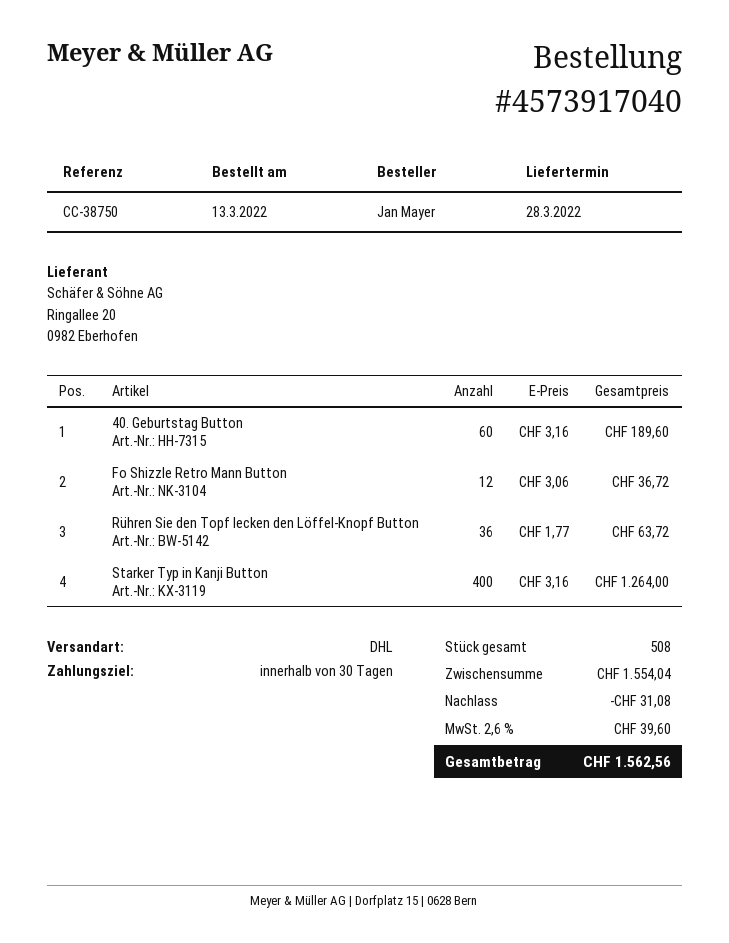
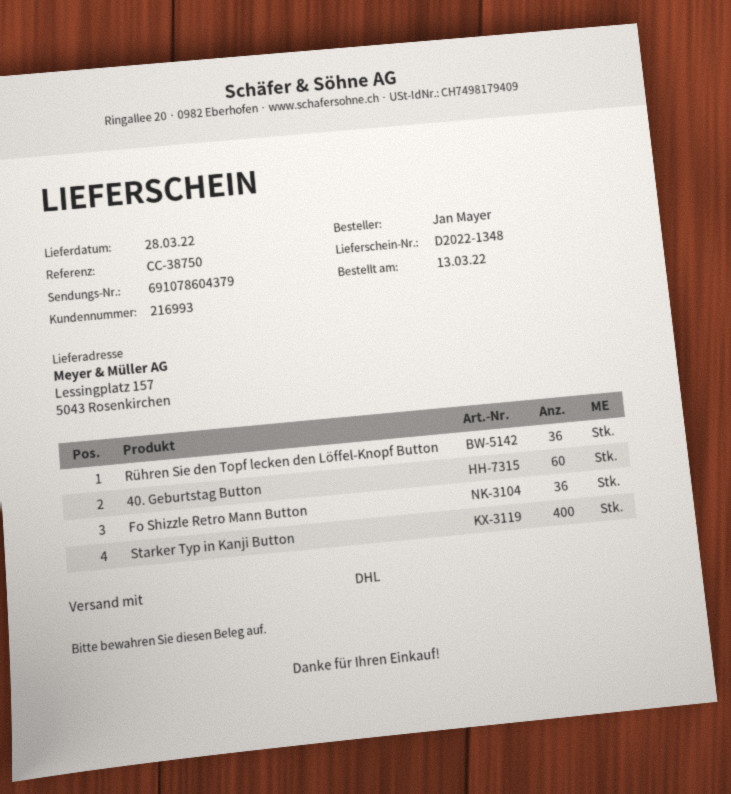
Fo Shizzle Retro Mann Button: 12 -> 36

